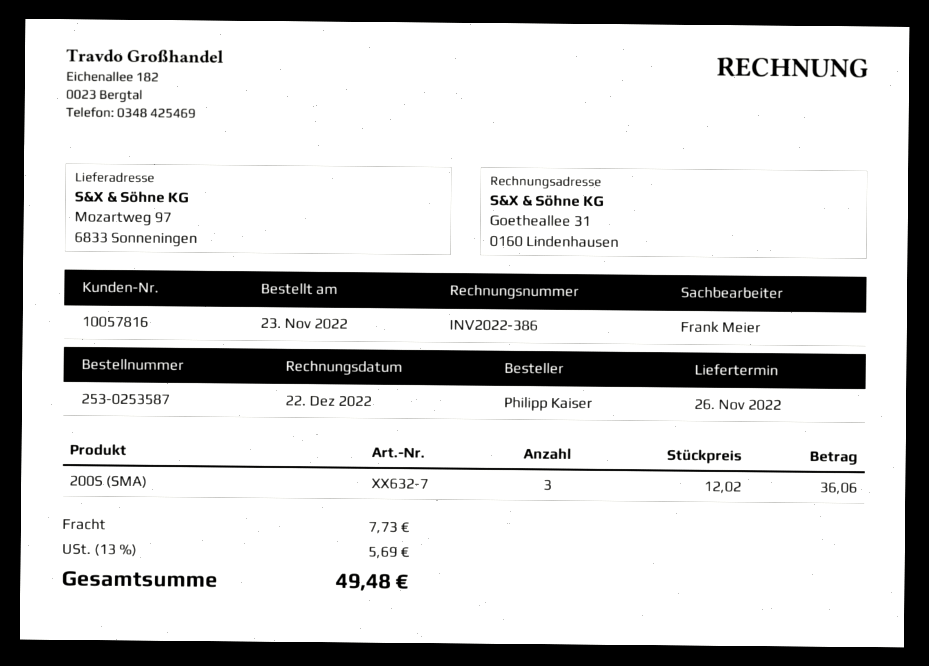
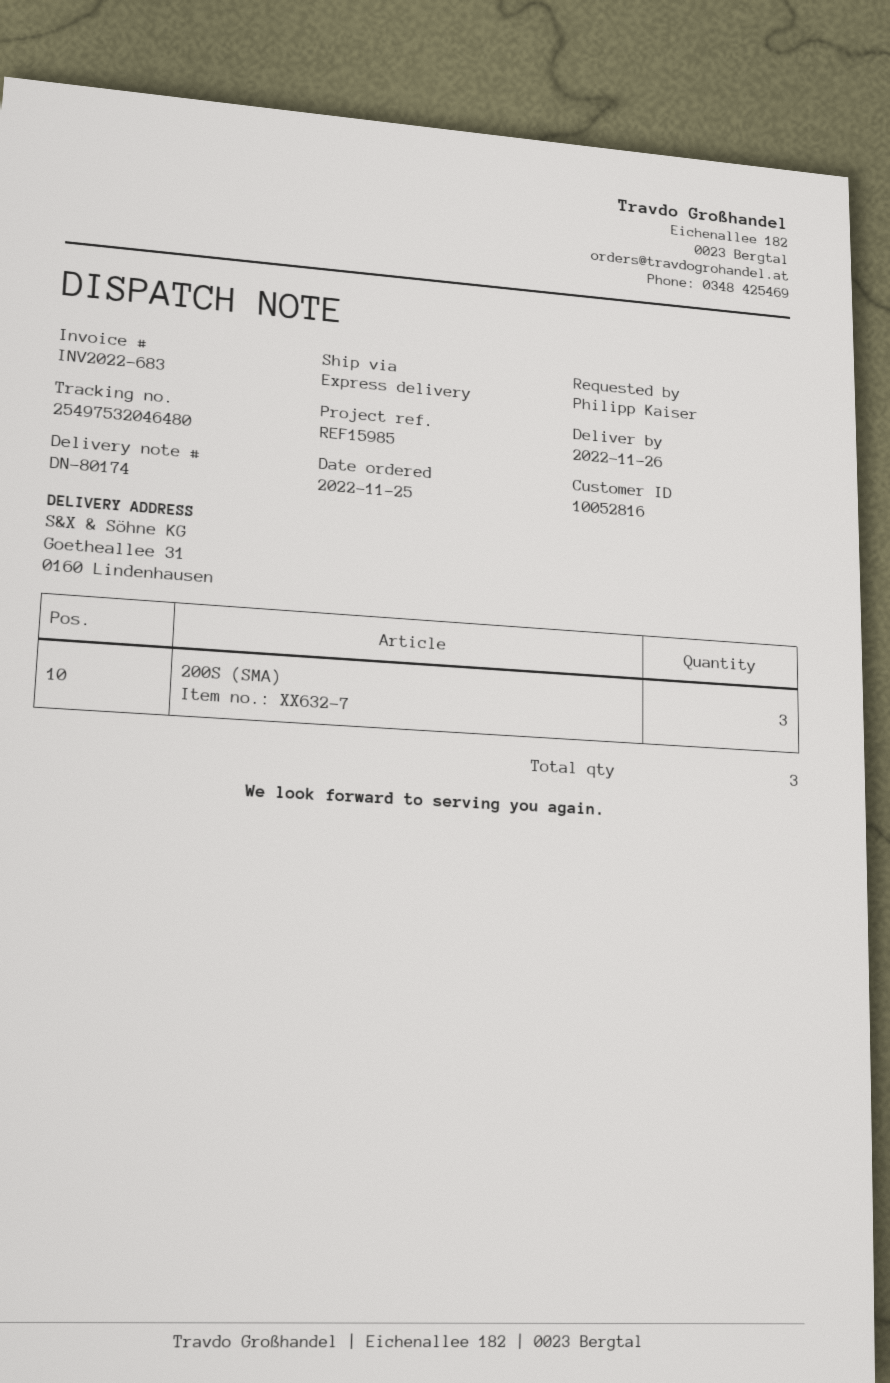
order date: 2022-11-23 -> 2022-11-25
invoice number: INV2022-386 -> INV2022-683
customer number: 10057816 -> 10052816
ship to: Mozartweg 97, 6833 Sonneningen -> Goetheallee 31, 0160 Lindenhausen

